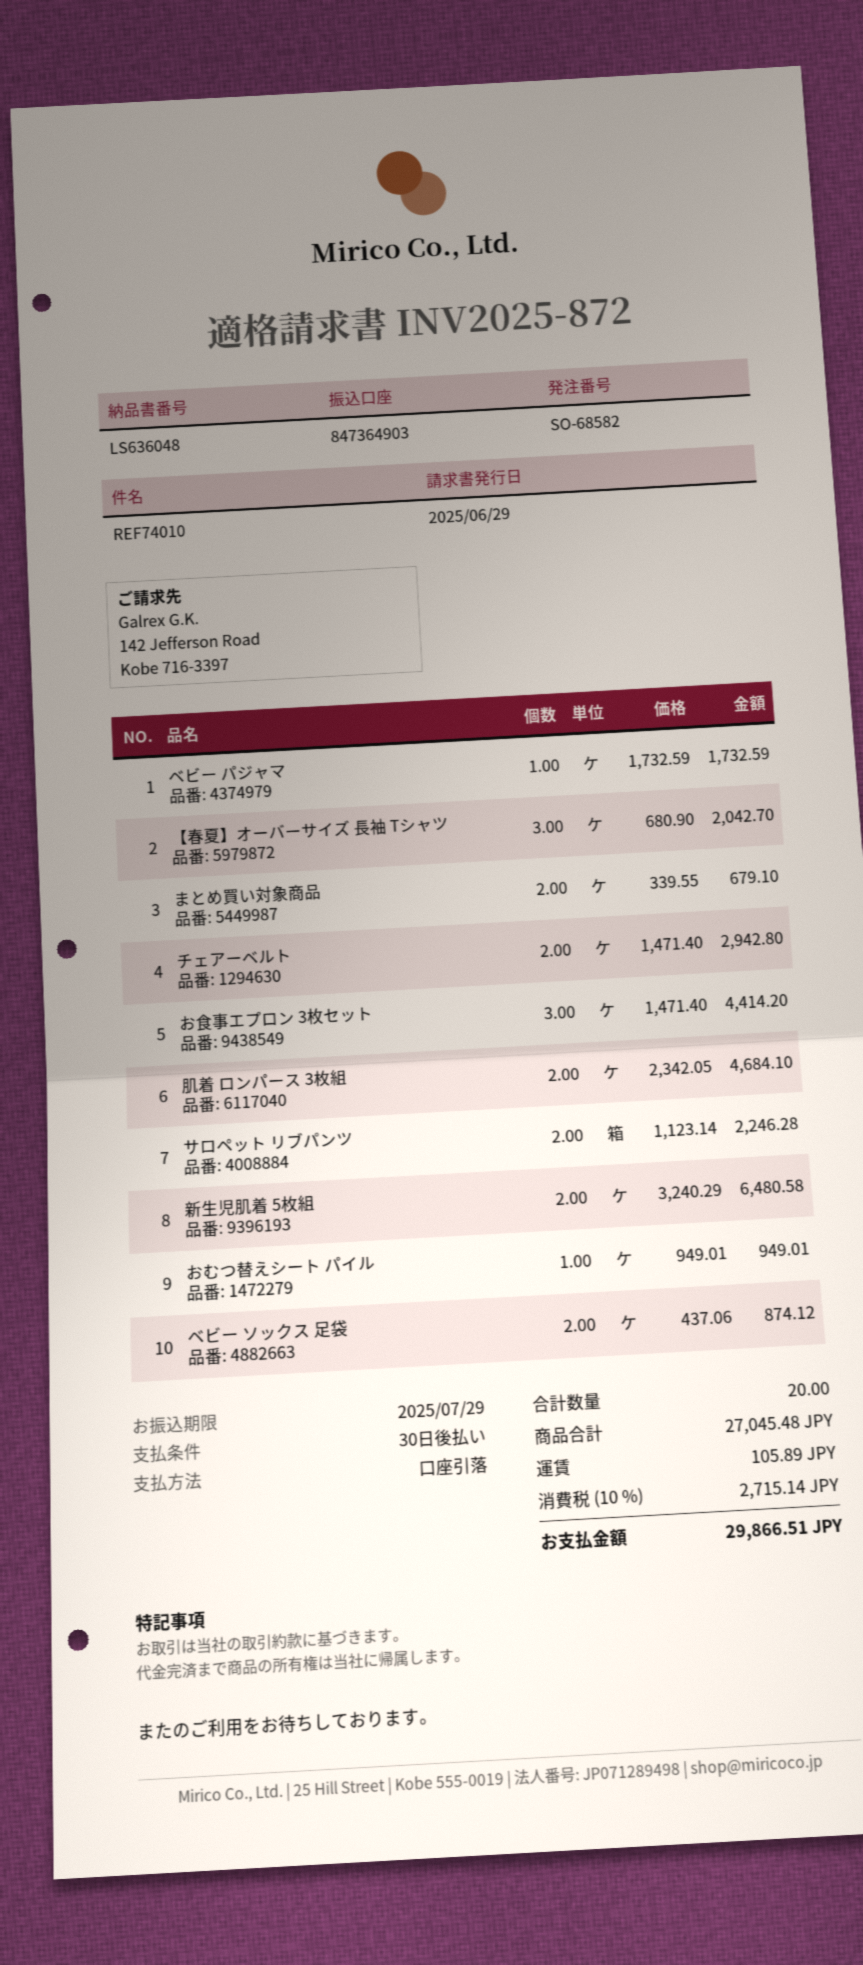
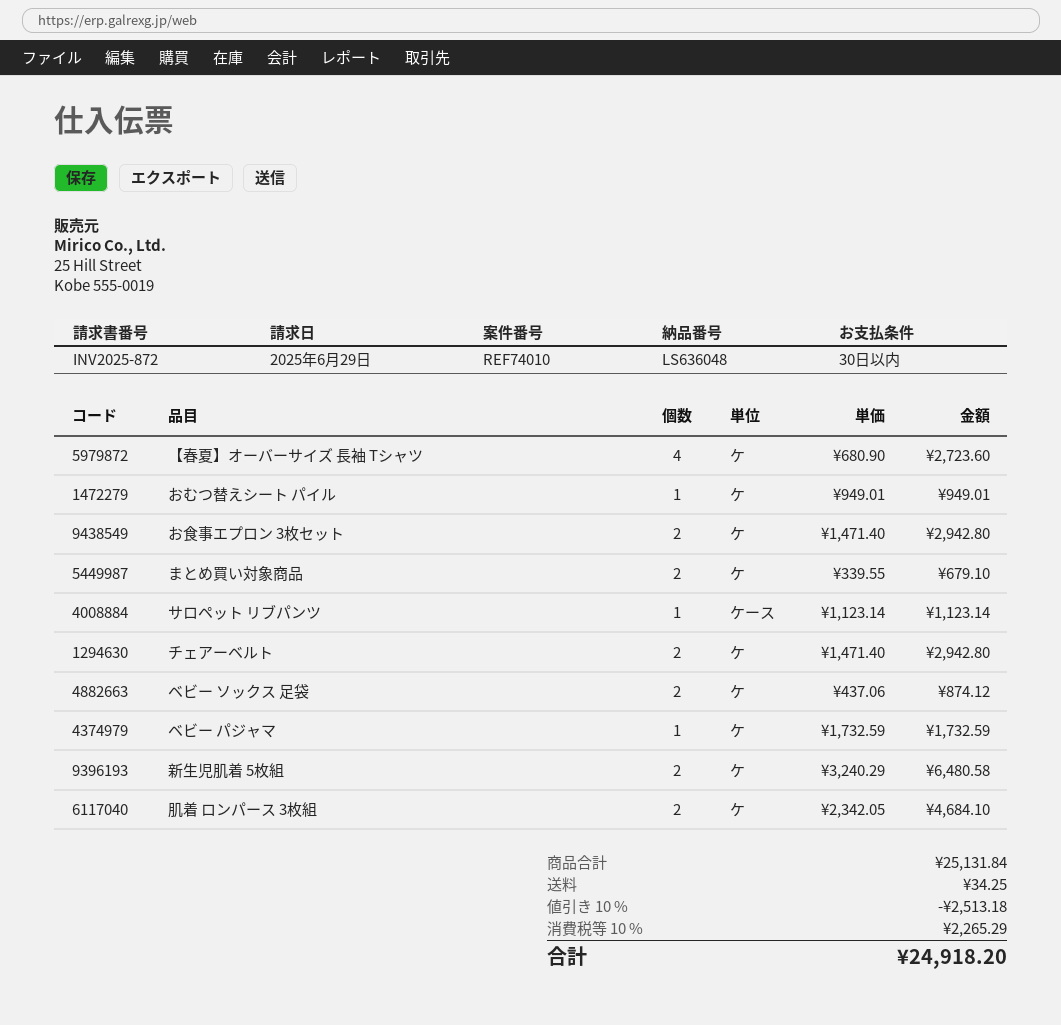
【春夏】オーバーサイズ 長袖 Tシャツ: 3 x 680.90 = 2042.70 -> 4 x 680.90 = 2723.60
お食事エプロン 3枚セット: 3 x 1471.40 = 4414.20 -> 2 x 1471.40 = 2942.80
サロペット リブパンツ: 2 x 1123.14 = 2246.28 -> 1 x 1123.14 = 1123.14
subtotal: 27045.48 -> 25131.84
discount: none -> 10% = 2513.18
shipping: 105.89 -> 34.25
tax: 10% = 2715.14 -> 10% = 2265.29
total: 29866.51 -> 24918.20

